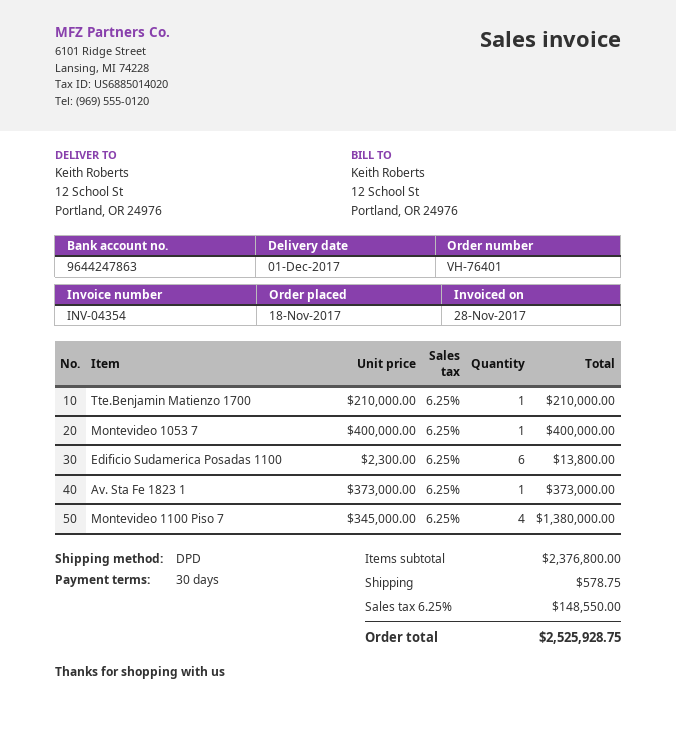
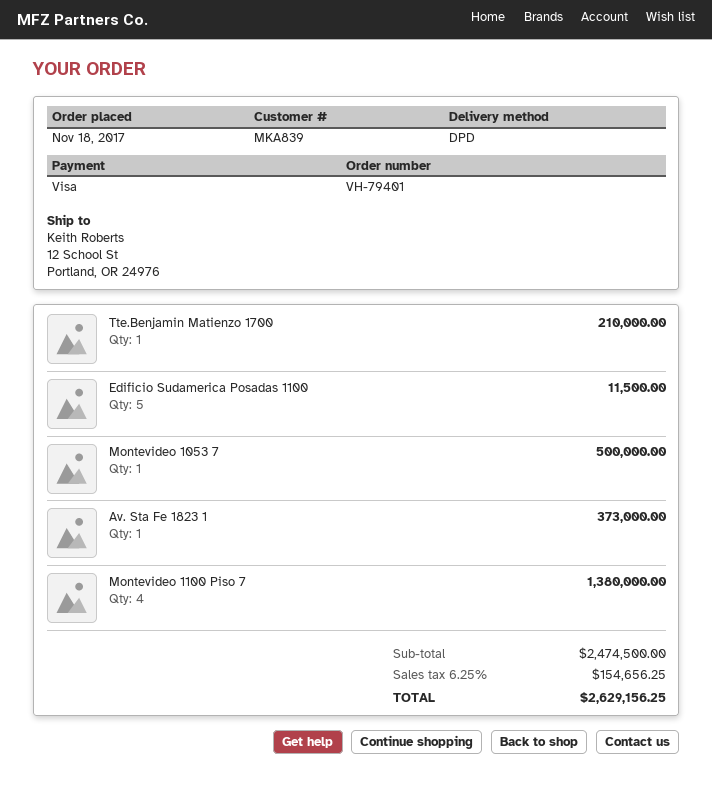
order number: VH-76401 -> VH-79401
Montevideo 1053 7: 1 for 400000.00 -> 1 for 500000.00
Edificio Sudamerica Posadas 1100: 6 for 13800.00 -> 5 for 11500.00
subtotal: 2376800.00 -> 2474500.00
shipping: 578.75 -> none
tax: 6.25% = 148550.00 -> 6.25% = 154656.25
total: 2525928.75 -> 2629156.25

